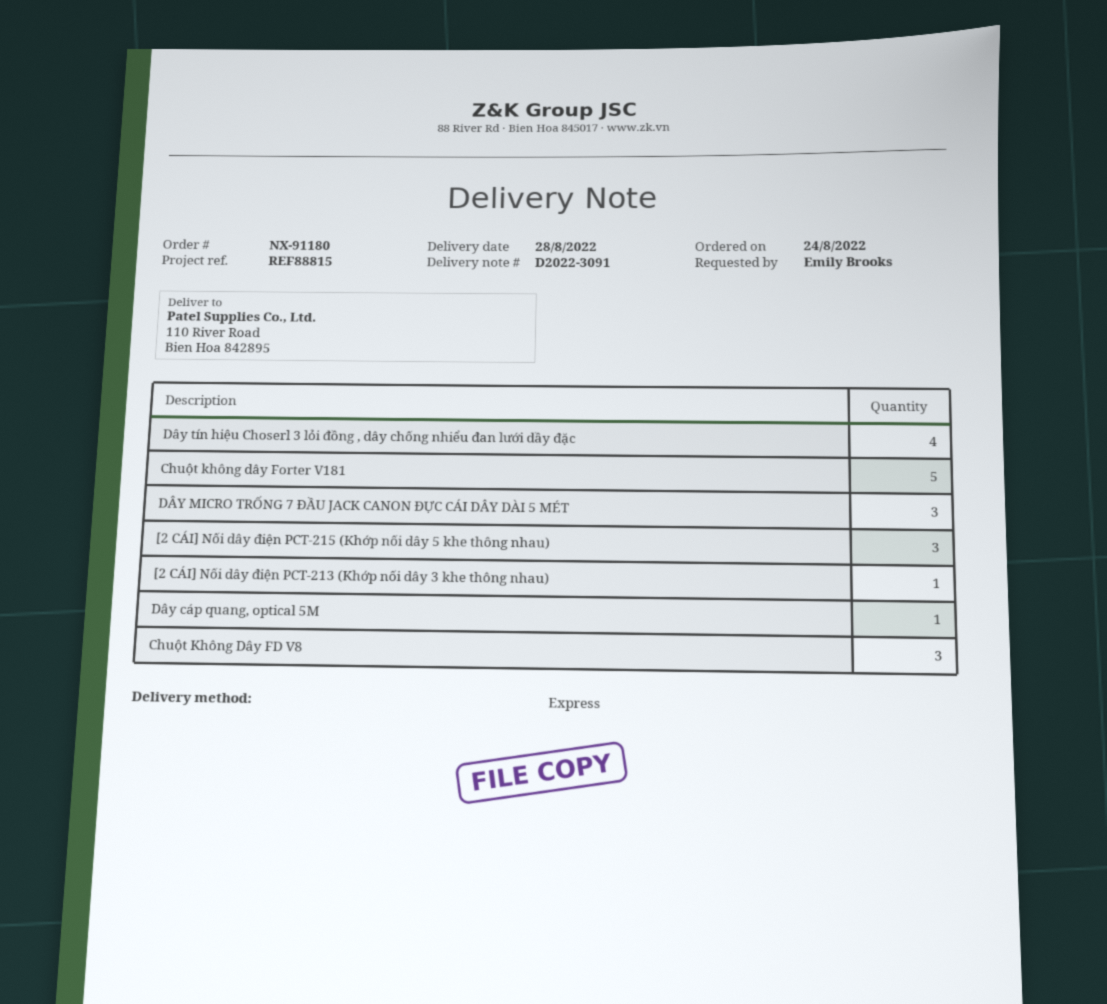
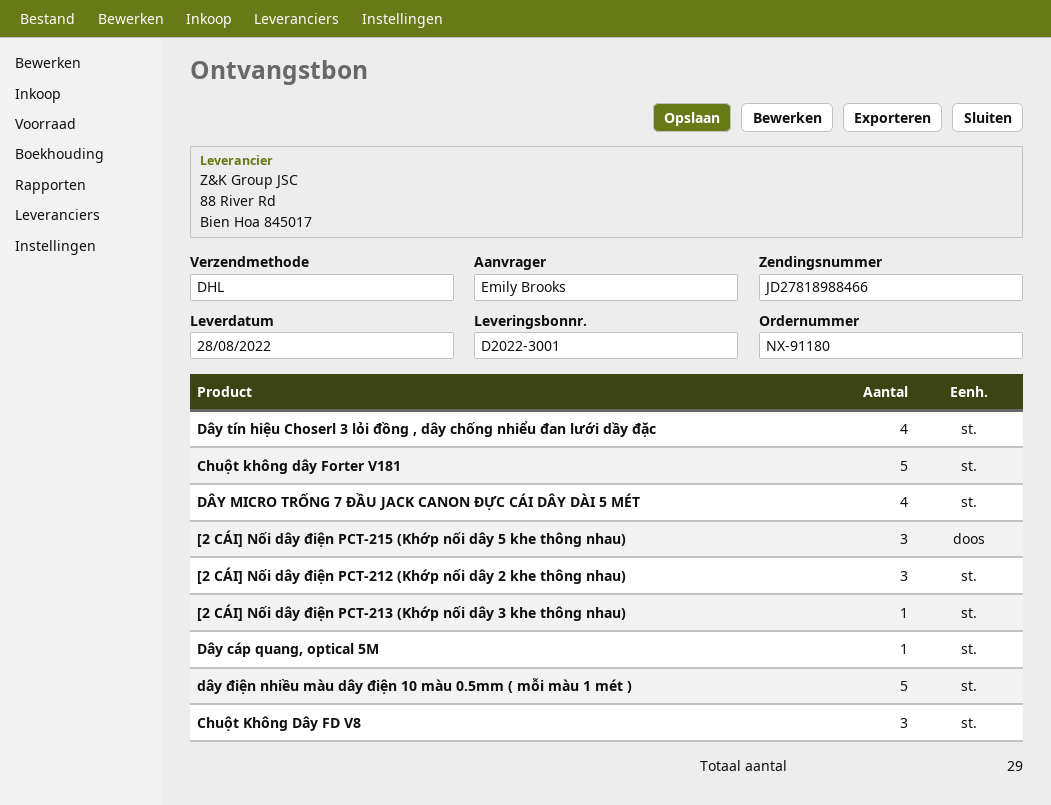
delivery note number: D2022-3091 -> D2022-3001
shipping method: express -> DHL
DÂY MICRO TRỐNG 7 ĐẦU JACK CANON ĐỰC CÁI DÂY DÀI 5 MÉT: 3 -> 4
[2 CÁI] Nối dây điện PCT-212 (Khớp nối dây 2 khe thông nhau): none -> 3
dây điện nhiều màu dây điện 10 màu 0.5mm ( mỗi màu 1 mét ): none -> 5

